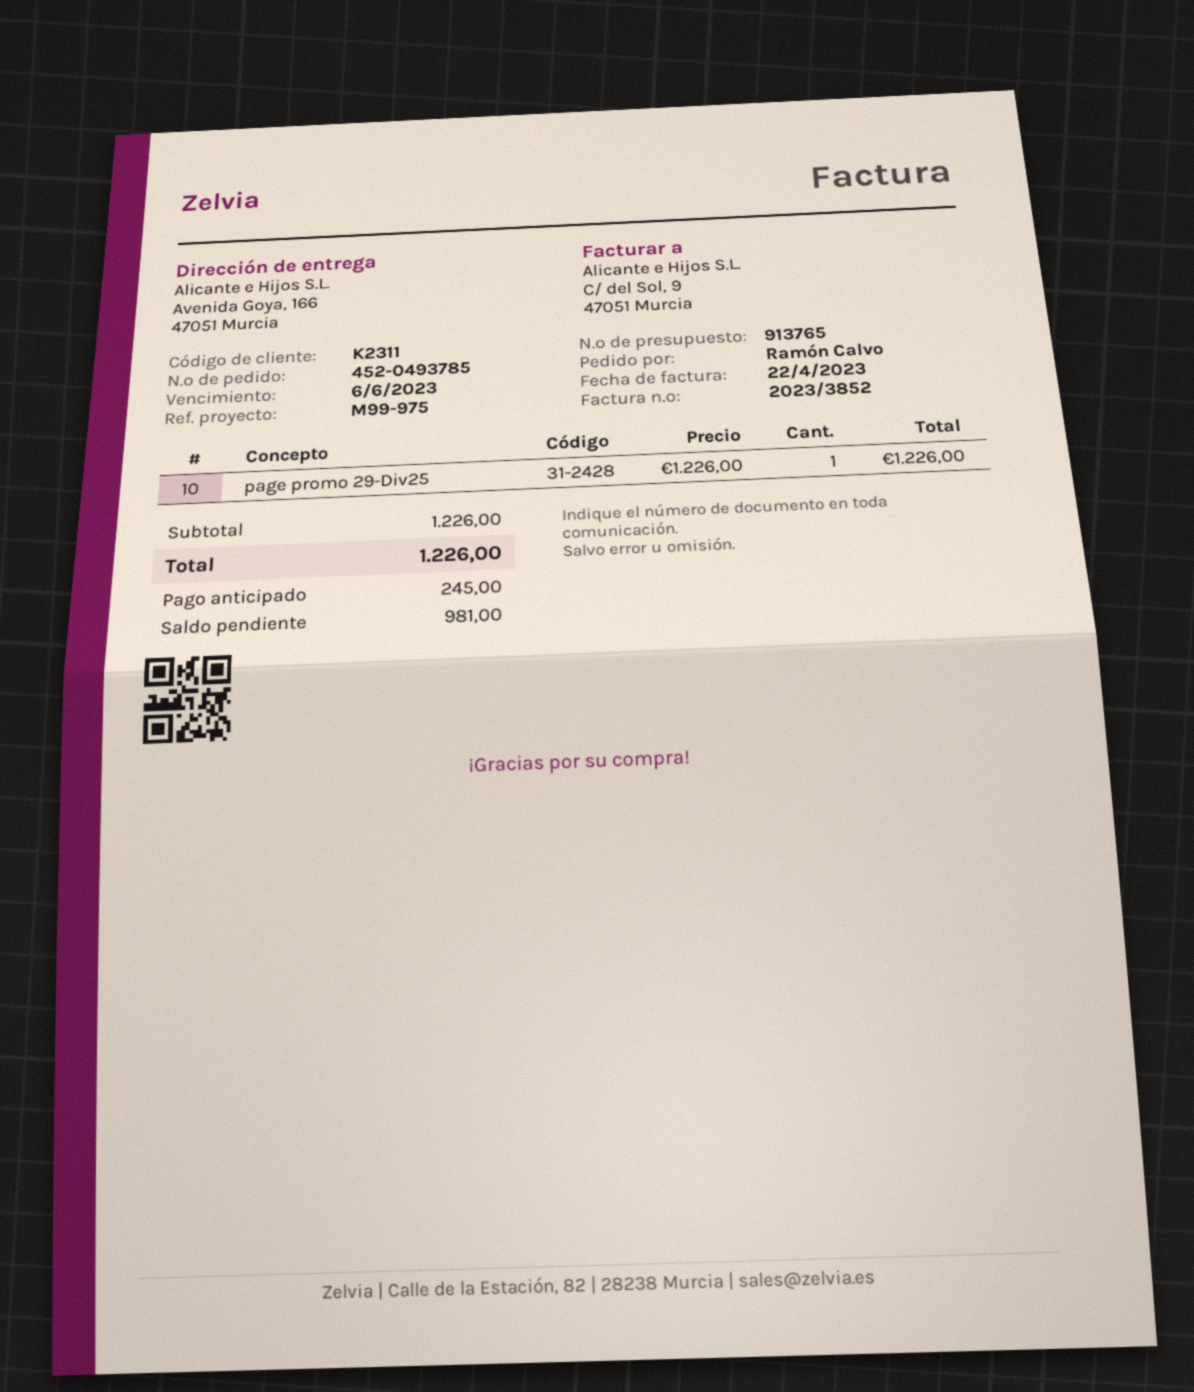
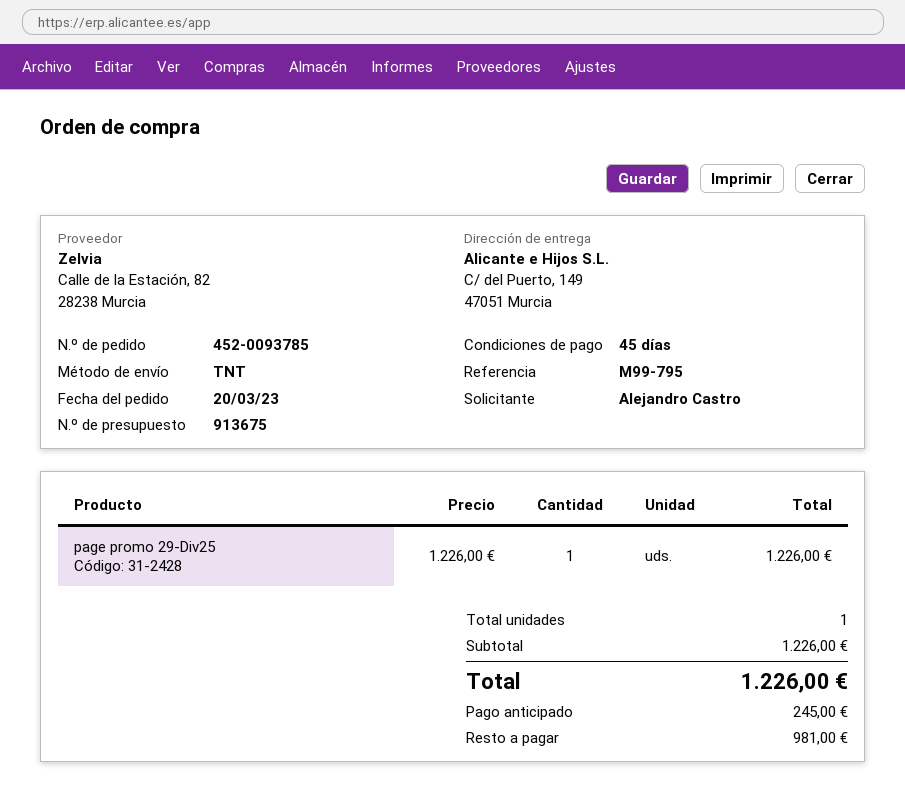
quote number: 913765 -> 913675
order number: 452-0493785 -> 452-0093785
reference: M99-975 -> M99-795
ordered by: Ramón Calvo -> Alejandro Castro
ship to: Avenida Goya, 166, 47051 Murcia -> C/ del Puerto, 149, 47051 Murcia

